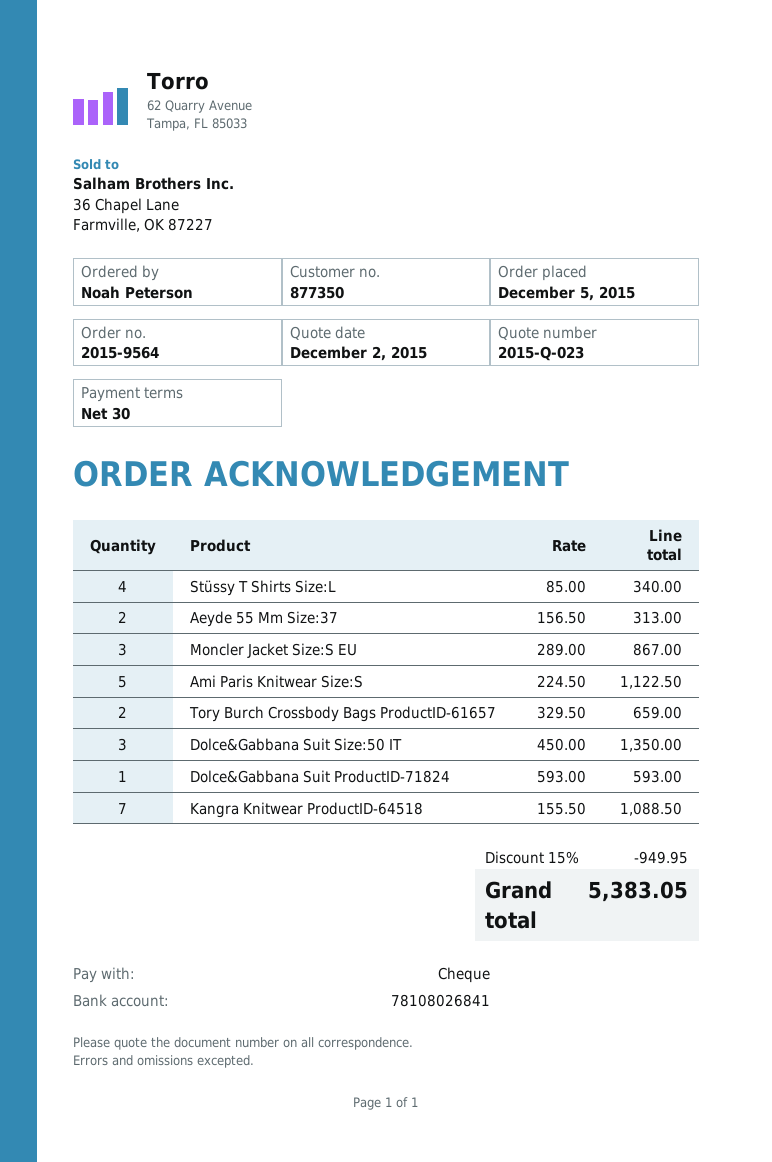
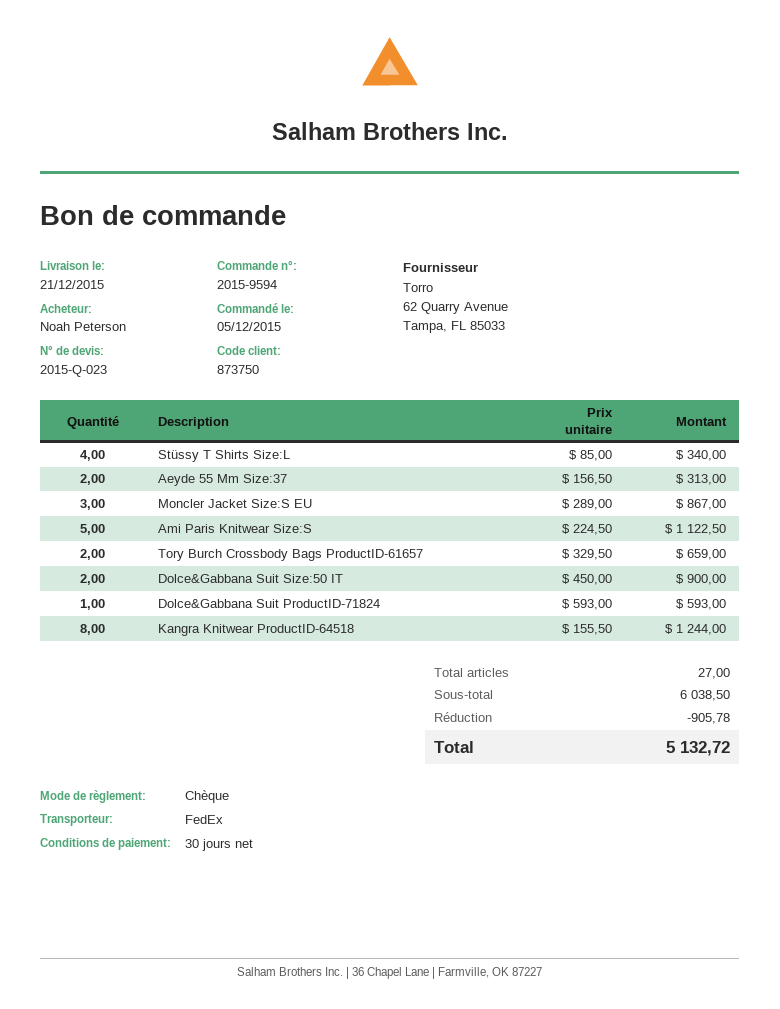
order number: 2015-9564 -> 2015-9594
customer number: 877350 -> 873750
Dolce&Gabbana Suit Size:50 IT: 3 x 450.00 = 1350.00 -> 2 x 450.00 = 900.00
Kangra Knitwear ProductID-64518: 7 x 155.50 = 1088.50 -> 8 x 155.50 = 1244.00
discount: 949.95 -> 905.78
total: 5383.05 -> 5132.72

